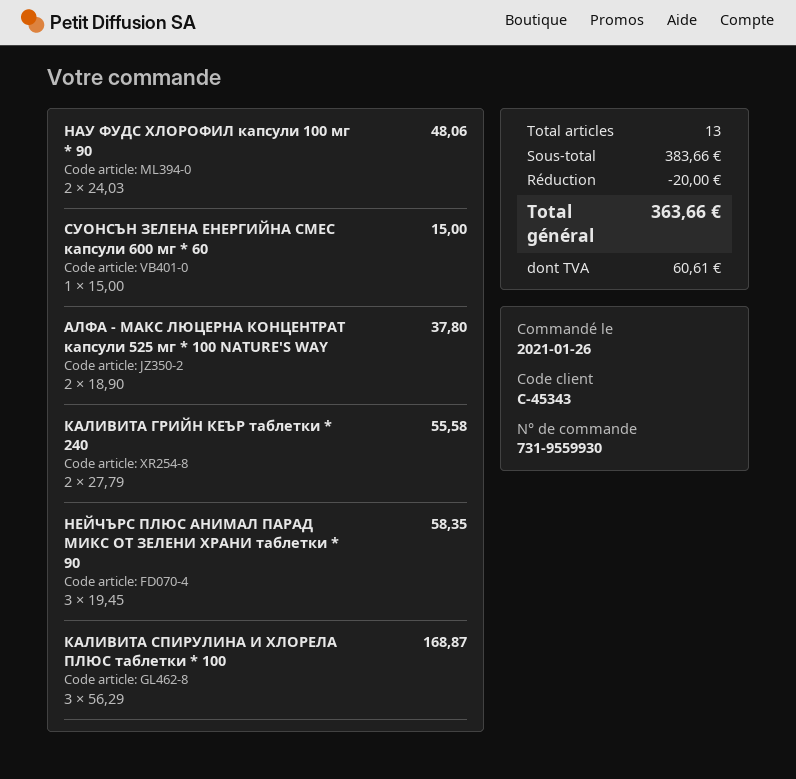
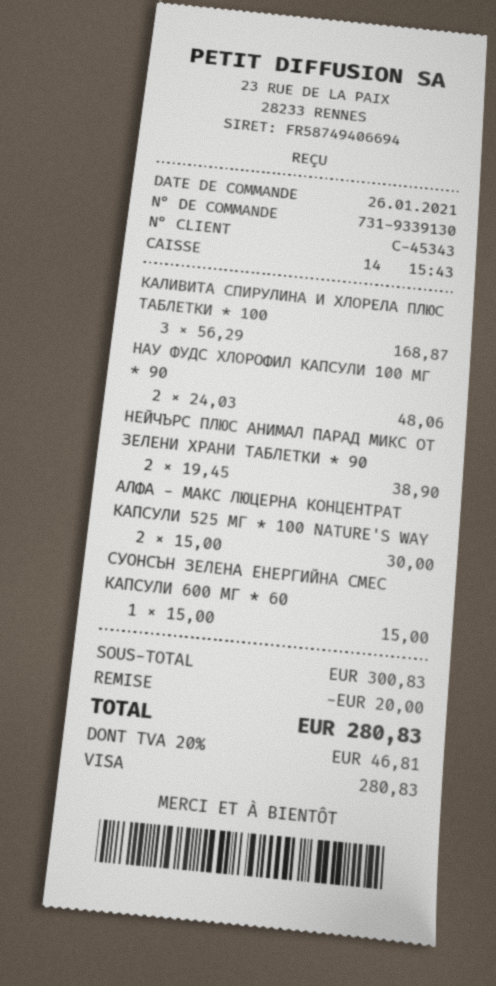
order number: 731-9559930 -> 731-9339130
АЛФА - МАКС ЛЮЦЕРНА КОНЦЕНТРАТ капсули 525 мг * 100 NATURE'S WAY: 2 x 18.90 = 37.80 -> 2 x 15.00 = 30.00
КАЛИВИТА ГРИЙН КЕЪР таблетки * 240: 2 x 27.79 = 55.58 -> none
НЕЙЧЪРС ПЛЮС АНИМАЛ ПАРАД МИКС ОТ ЗЕЛЕНИ ХРАНИ таблетки * 90: 3 x 19.45 = 58.35 -> 2 x 19.45 = 38.90
subtotal: 383.66 -> 300.83
tax: 60.61 -> 46.81
total: 363.66 -> 280.83

